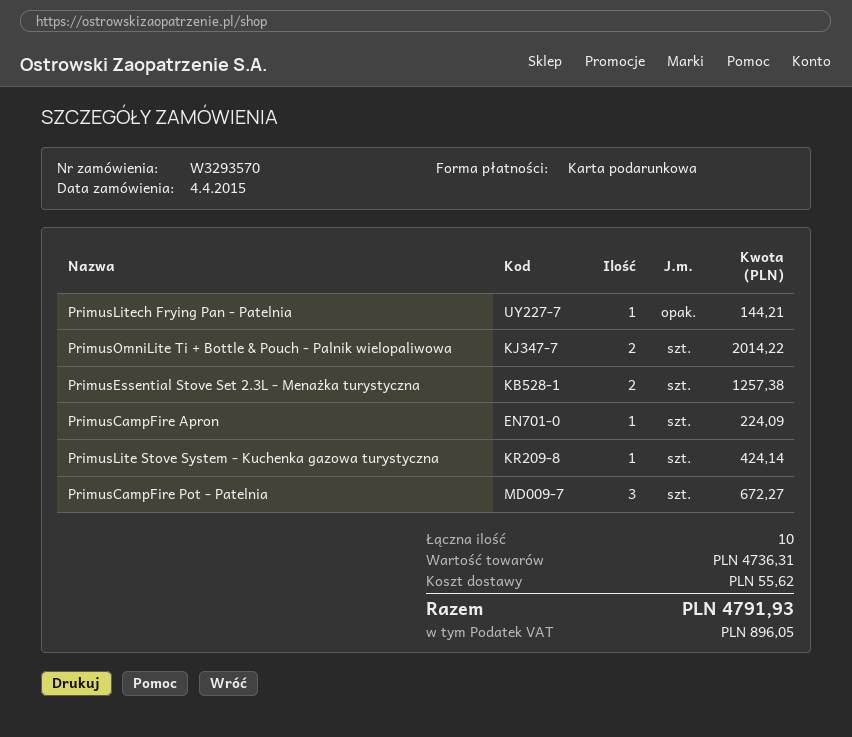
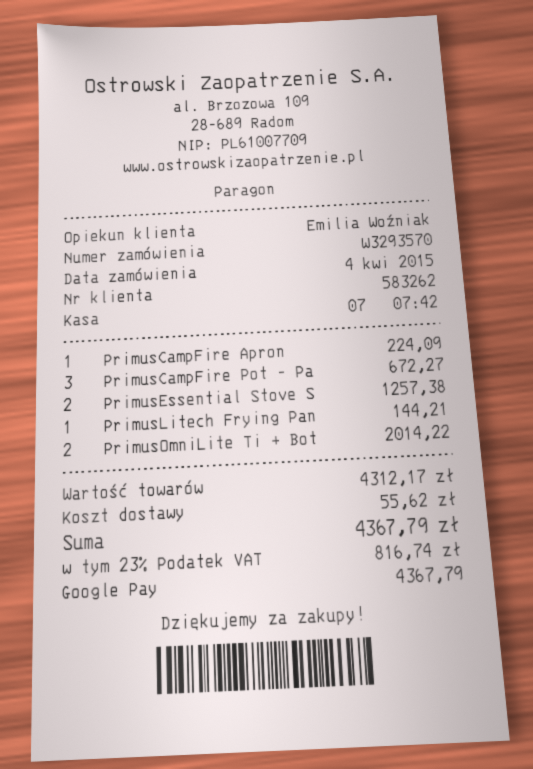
payment method: gift card -> Google Pay
PrimusLite Stove System - Kuchenka gazowa turystyczna: 1 for 424.14 -> none
subtotal: 4736.31 -> 4312.17
tax: 896.05 -> 816.74
total: 4791.93 -> 4367.79

